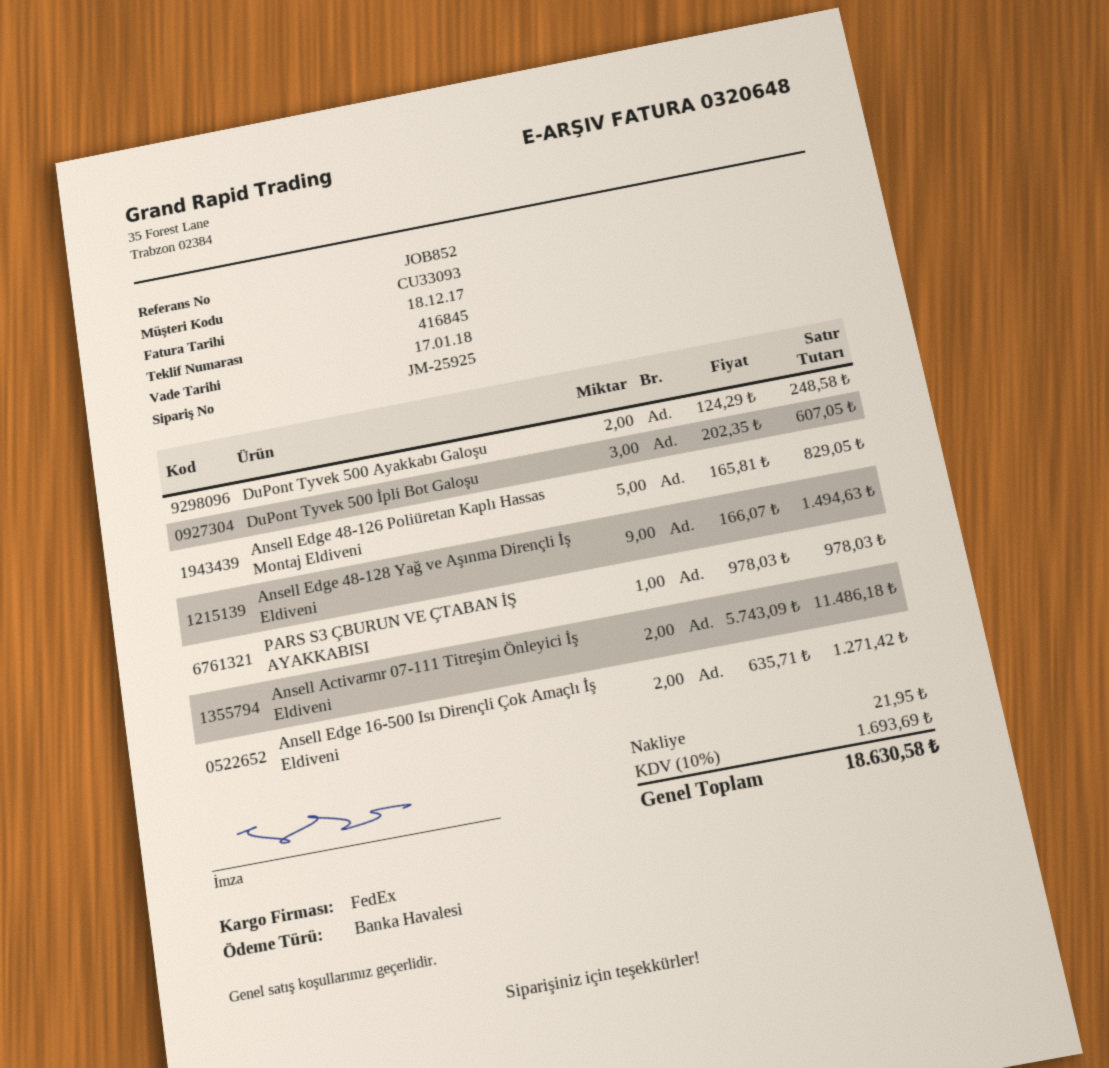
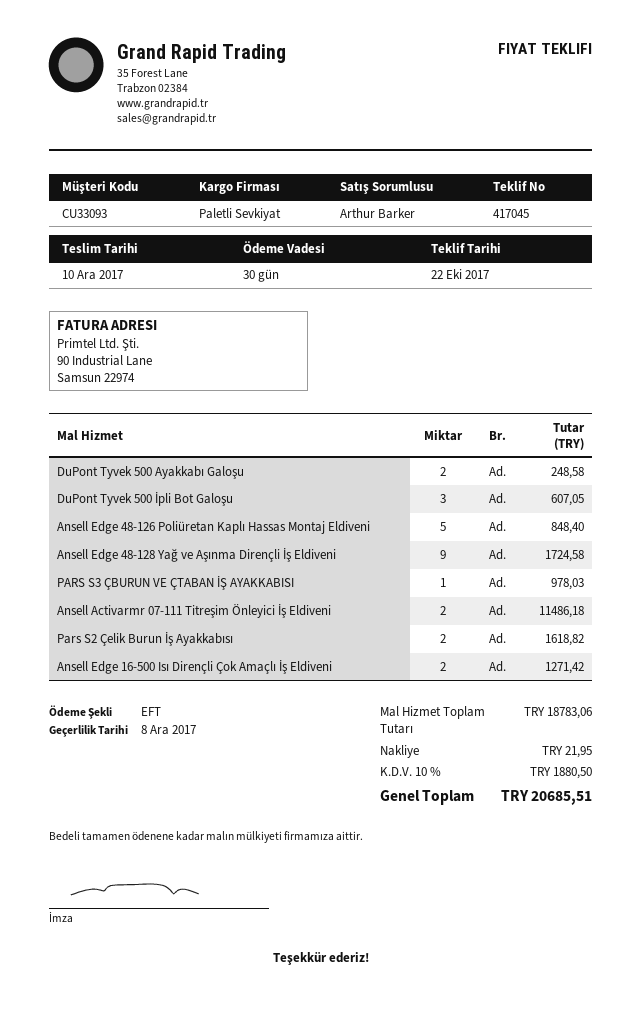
quote number: 416845 -> 417045
shipping method: FedEx -> pallet freight
Ansell Edge 48-126 Poliüretan Kaplı Hassas Montaj Eldiveni: 5 for 829.05 -> 5 for 848.40
Ansell Edge 48-128 Yağ ve Aşınma Dirençli İş Eldiveni: 9 for 1494.63 -> 9 for 1724.58
Pars S2 Çelik Burun İş Ayakkabısı: none -> 2 for 1618.82
tax: 10% = 1693.69 -> 10% = 1880.50
total: 18630.58 -> 20685.51

